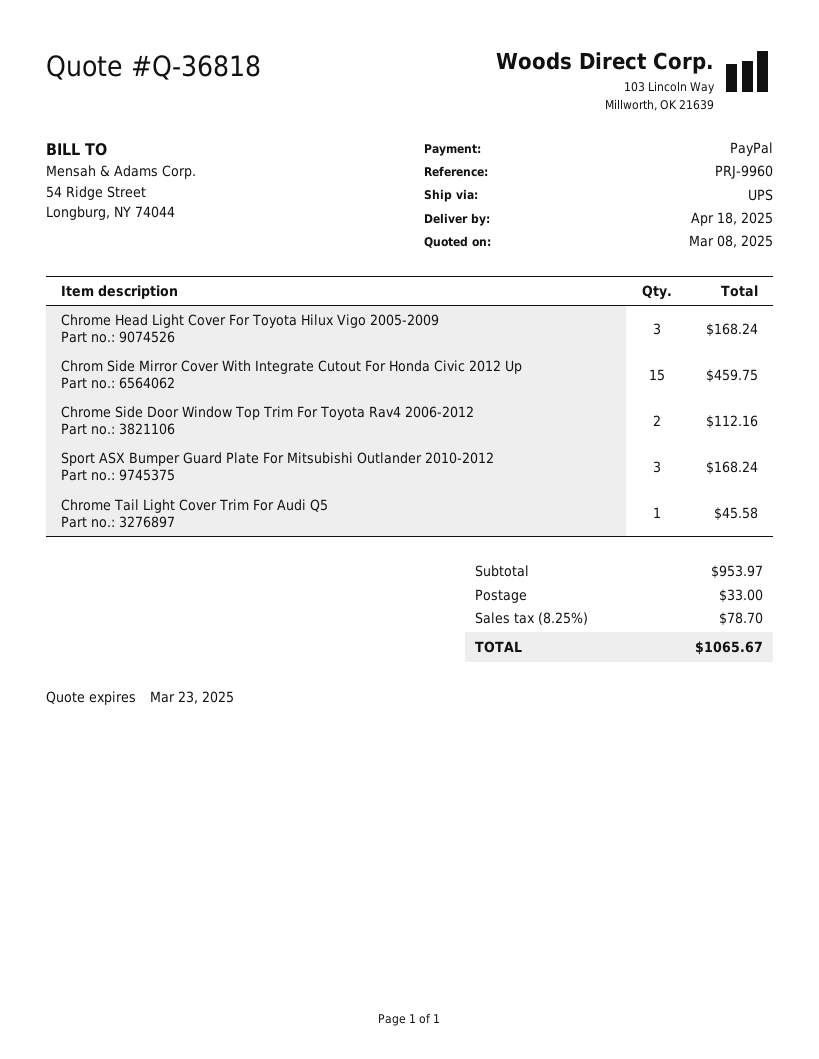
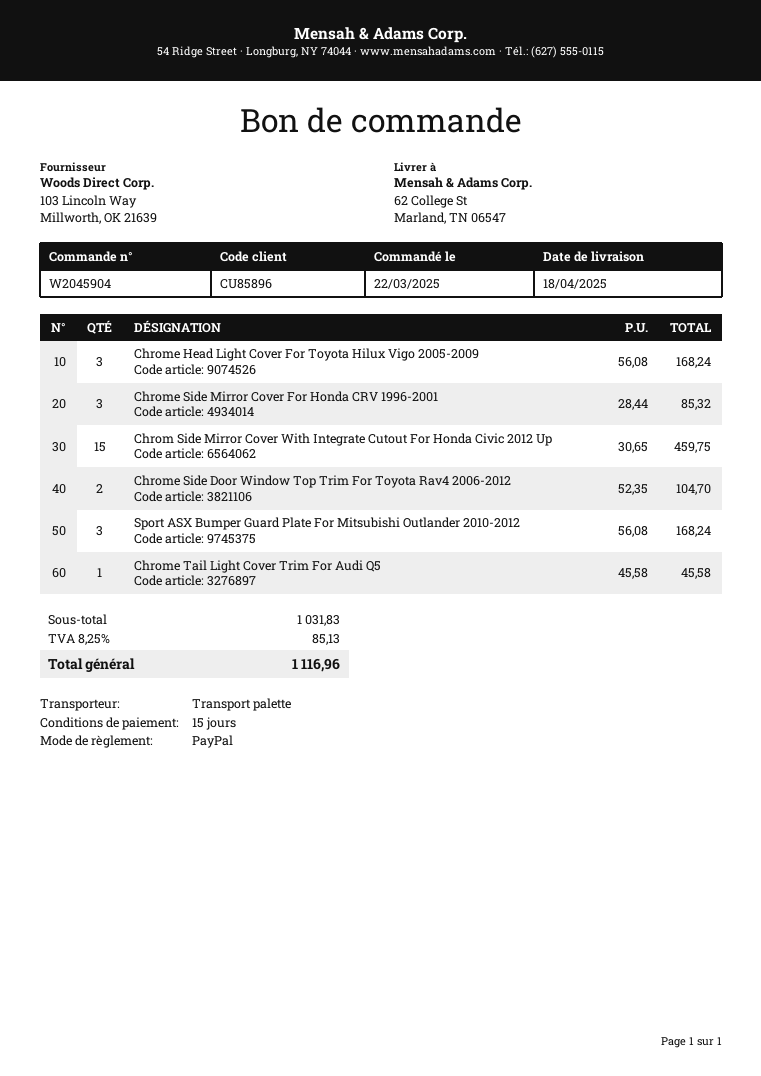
shipping method: UPS -> pallet freight
Chrome Side Door Window Top Trim For Toyota Rav4 2006-2012: 2 for 112.16 -> 2 for 104.70
Chrome Side Mirror Cover For Honda CRV 1996-2001: none -> 3 for 85.32
subtotal: 953.97 -> 1031.83
shipping: 33.00 -> none
tax: 8.25% = 78.70 -> 8.25% = 85.13
total: 1065.67 -> 1116.96

